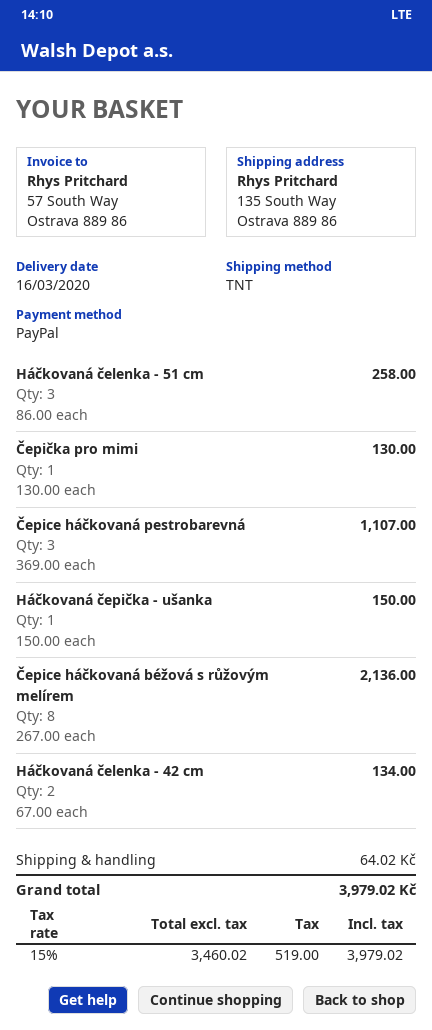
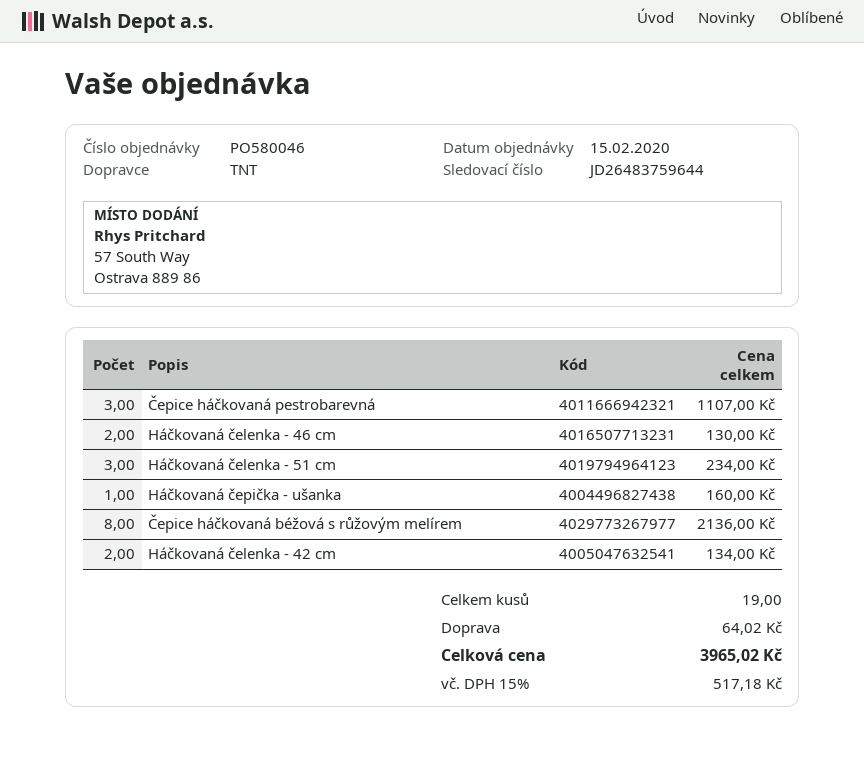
ship to: 135 South Way, Ostrava 889 86 -> 57 South Way, Ostrava 889 86
Háčkovaná čelenka - 51 cm: 3 for 258.00 -> 3 for 234.00
Čepička pro mimi: 1 for 130.00 -> none
Háčkovaná čepička - ušanka: 1 for 150.00 -> 1 for 160.00
Háčkovaná čelenka - 46 cm: none -> 2 for 130.00
tax: 15% = 519.00 -> 15% = 517.18
total: 3979.02 -> 3965.02

